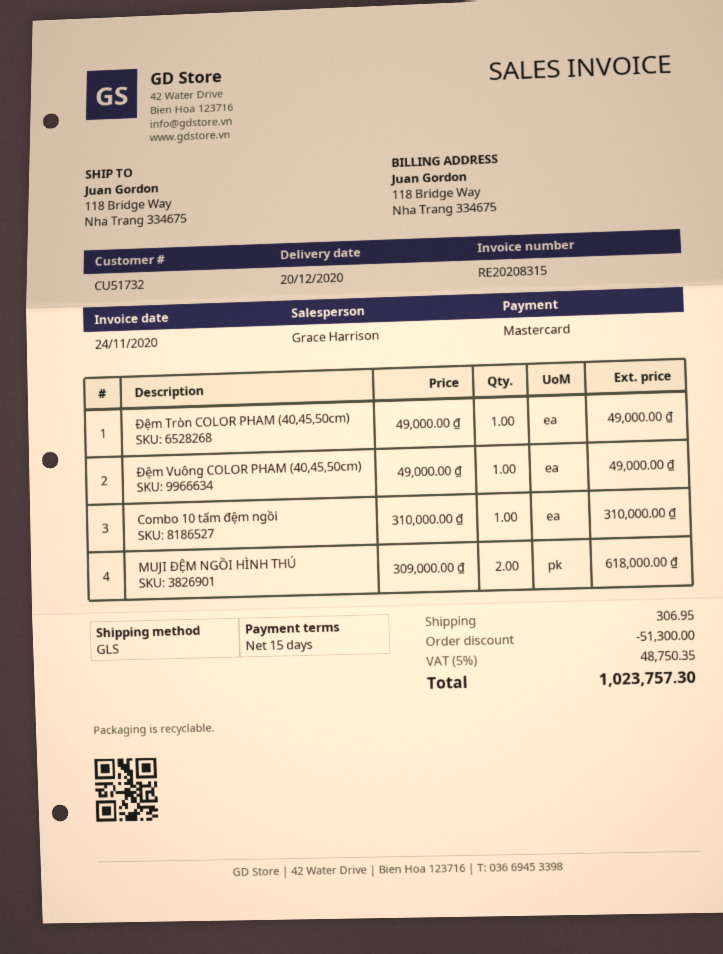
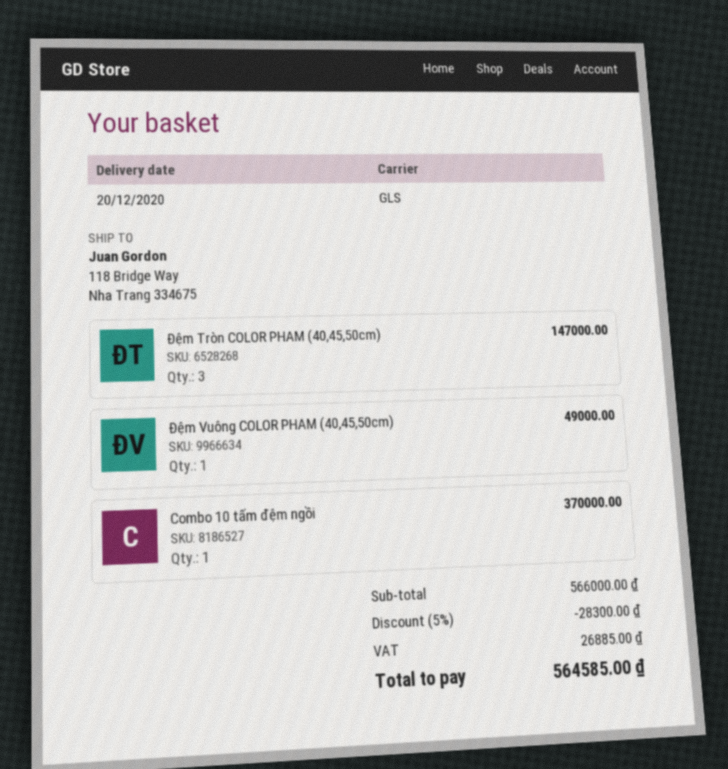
Đệm Tròn COLOR PHAM (40,45,50cm): 1 for 49000.00 -> 3 for 147000.00
Combo 10 tấm đệm ngồi: 1 for 310000.00 -> 1 for 370000.00
MUJI ĐỆM NGỒI HÌNH THÚ: 2 for 618000.00 -> none
discount: 51300.00 -> 28300.00
shipping: 306.95 -> none
tax: 48750.35 -> 26885.00
total: 1023757.30 -> 564585.00

